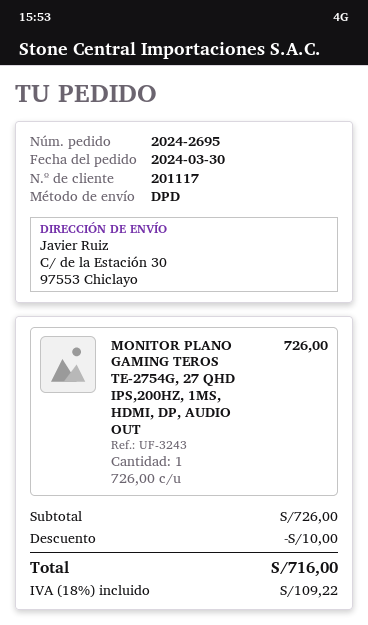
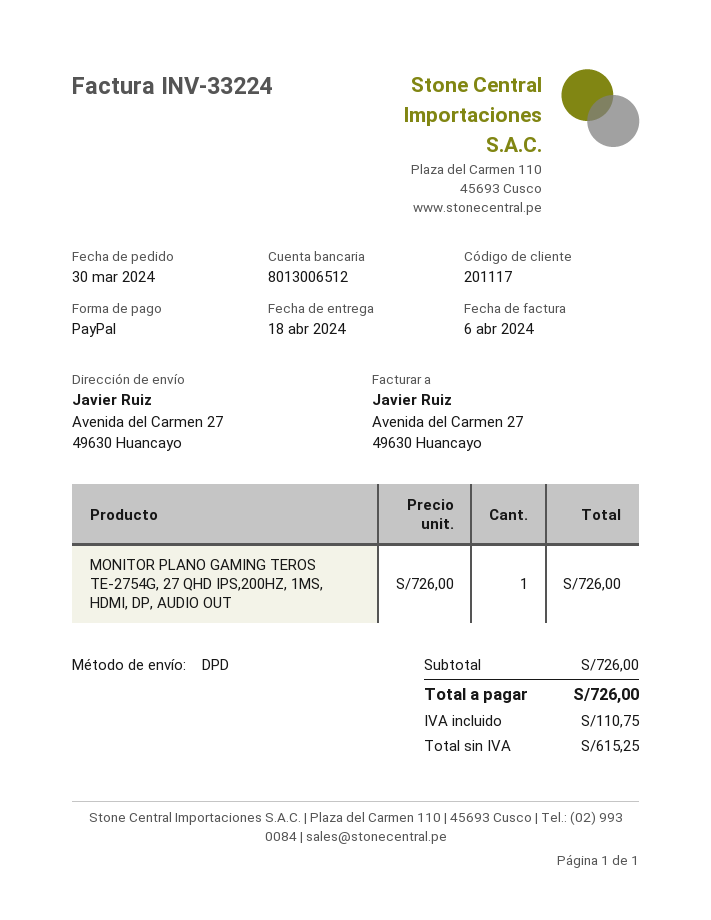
ship to: C/ de la Estación 30, 97553 Chiclayo -> Avenida del Carmen 27, 49630 Huancayo
discount: 10.00 -> none
tax: 109.22 -> 110.75
total: 716.00 -> 726.00

